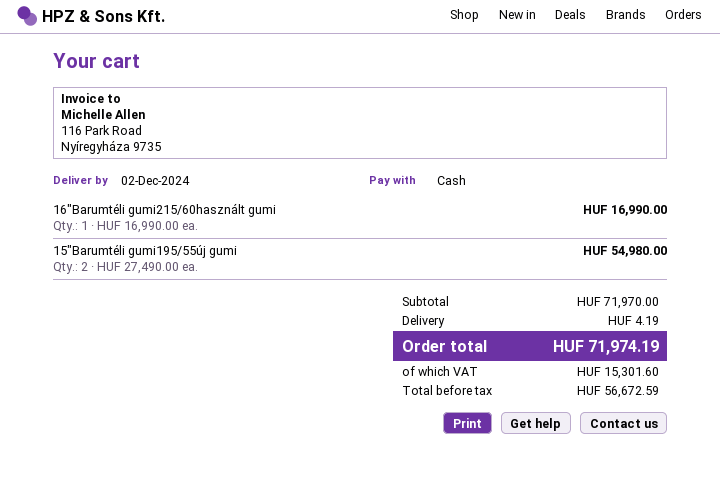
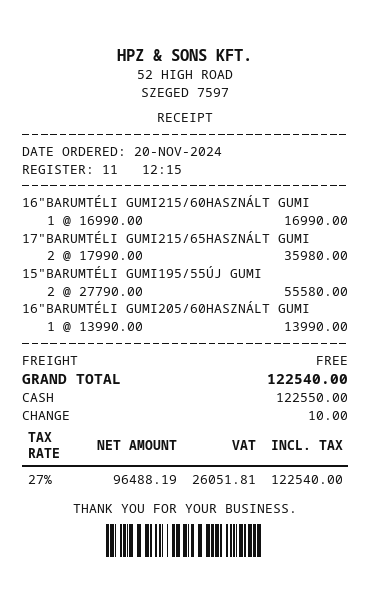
15"Barumtéli gumi195/55új gumi: 2 x 27490.00 = 54980.00 -> 2 x 27790.00 = 55580.00
17"BARUMTÉLI GUMI215/65HASZNÁLT GUMI: none -> 2 x 17990.00 = 35980.00
16"BARUMTÉLI GUMI205/60HASZNÁLT GUMI: none -> 1 x 13990.00 = 13990.00
shipping: 4.19 -> 0.00
net: 56672.59 -> 96488.19
tax: 15301.60 -> 26051.81
total: 71974.19 -> 122540.00

